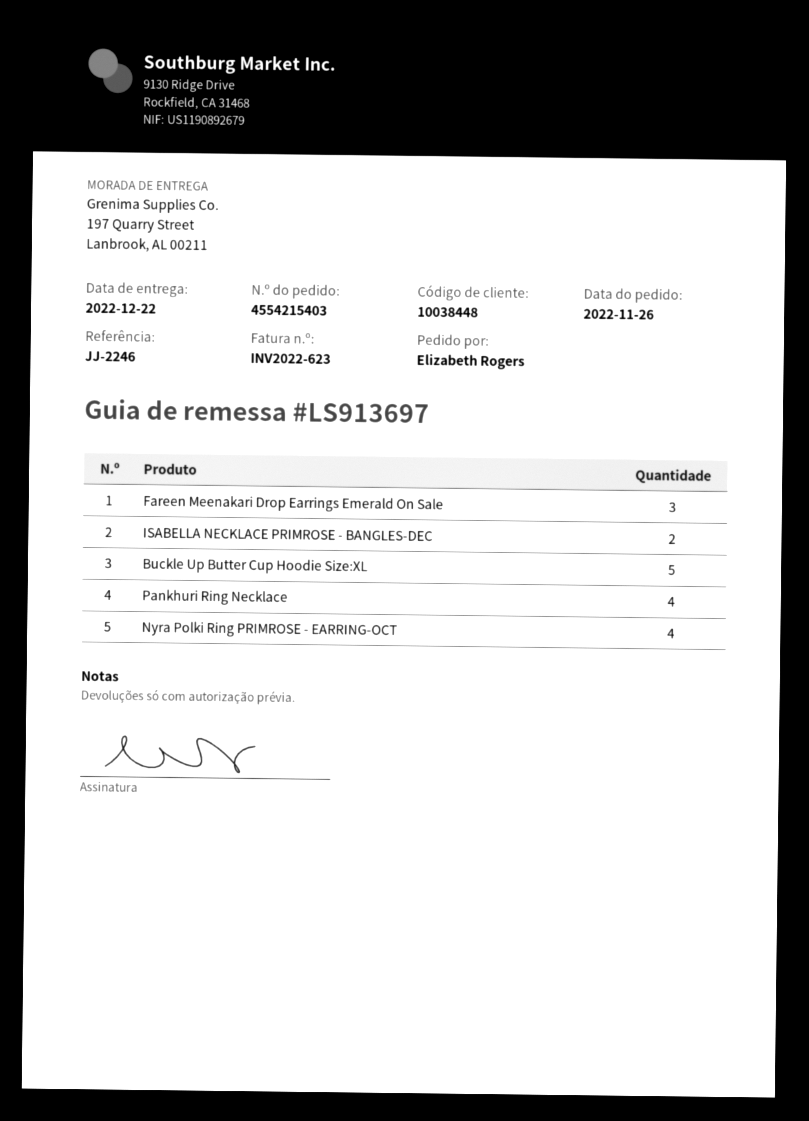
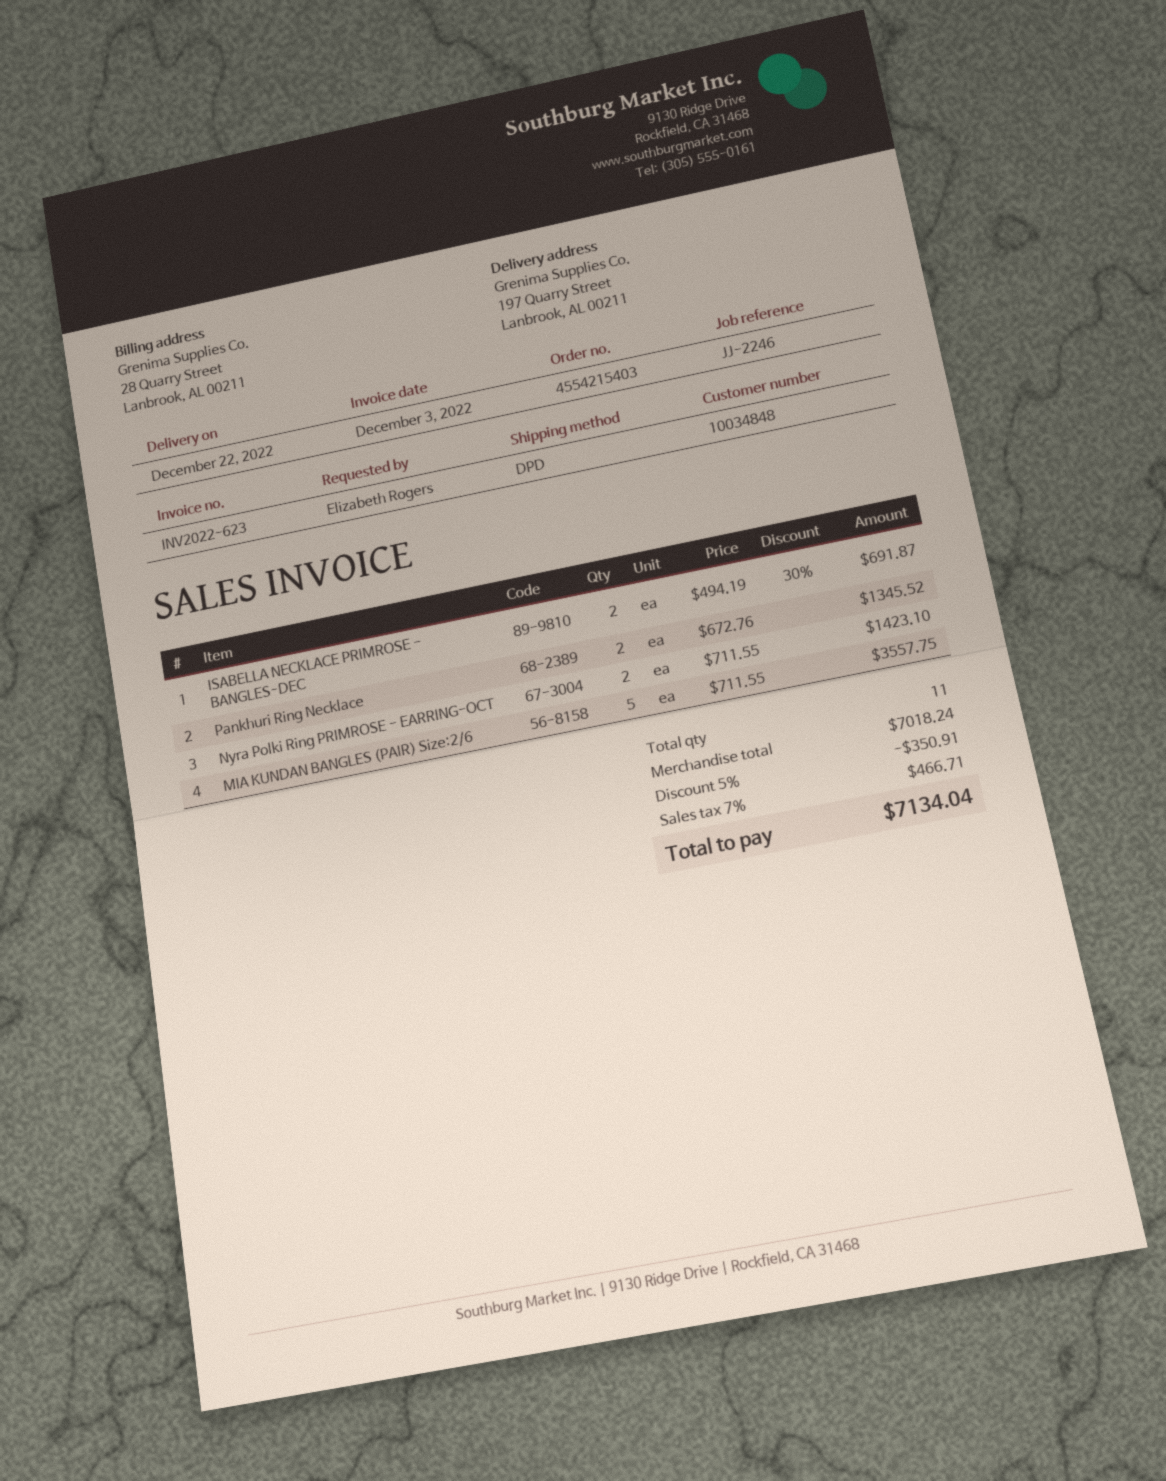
customer number: 10038448 -> 10034848
Fareen Meenakari Drop Earrings Emerald On Sale: 3 -> none
Buckle Up Butter Cup Hoodie Size:XL: 5 -> none
Pankhuri Ring Necklace: 4 -> 2
Nyra Polki Ring PRIMROSE - EARRING-OCT: 4 -> 2
MIA KUNDAN BANGLES (PAIR) Size:2/6: none -> 5

